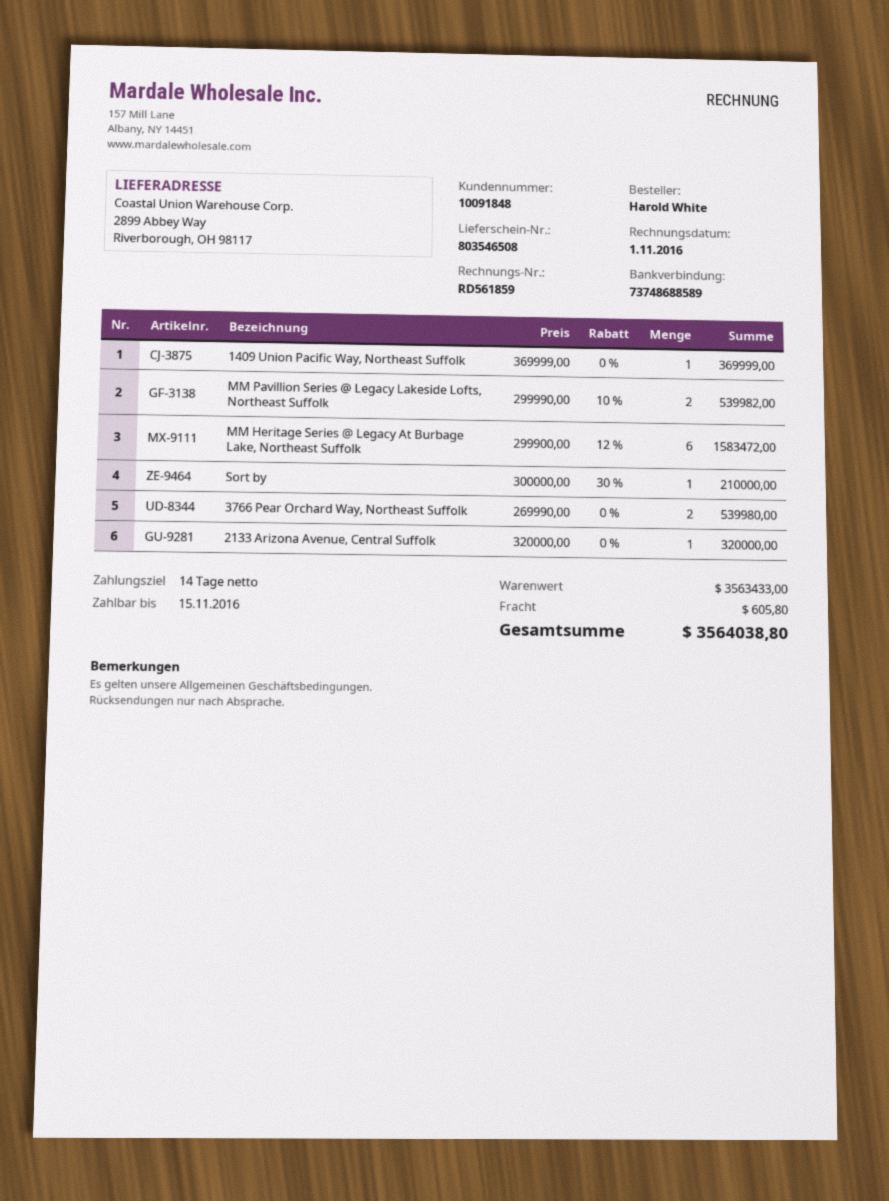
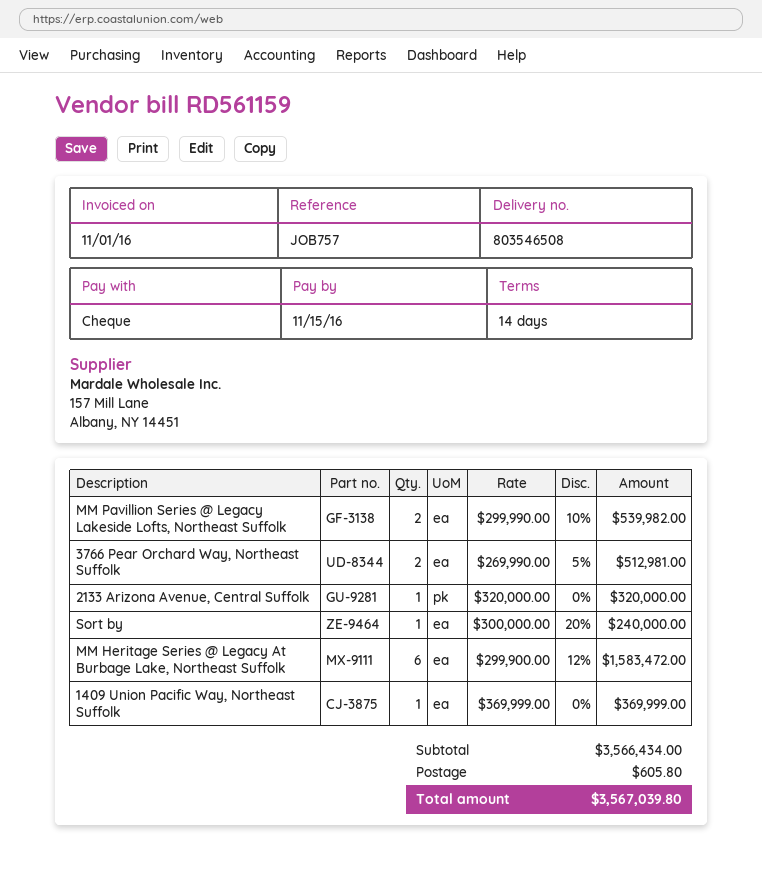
invoice number: RD561859 -> RD561159
Sort by: 1 x 300000.00 - 30% = 210000.00 -> 1 x 300000.00 - 20% = 240000.00
3766 Pear Orchard Way, Northeast Suffolk: 2 x 269990.00 = 539980.00 -> 2 x 269990.00 - 5% = 512981.00
subtotal: 3563433.00 -> 3566434.00
total: 3564038.80 -> 3567039.80

